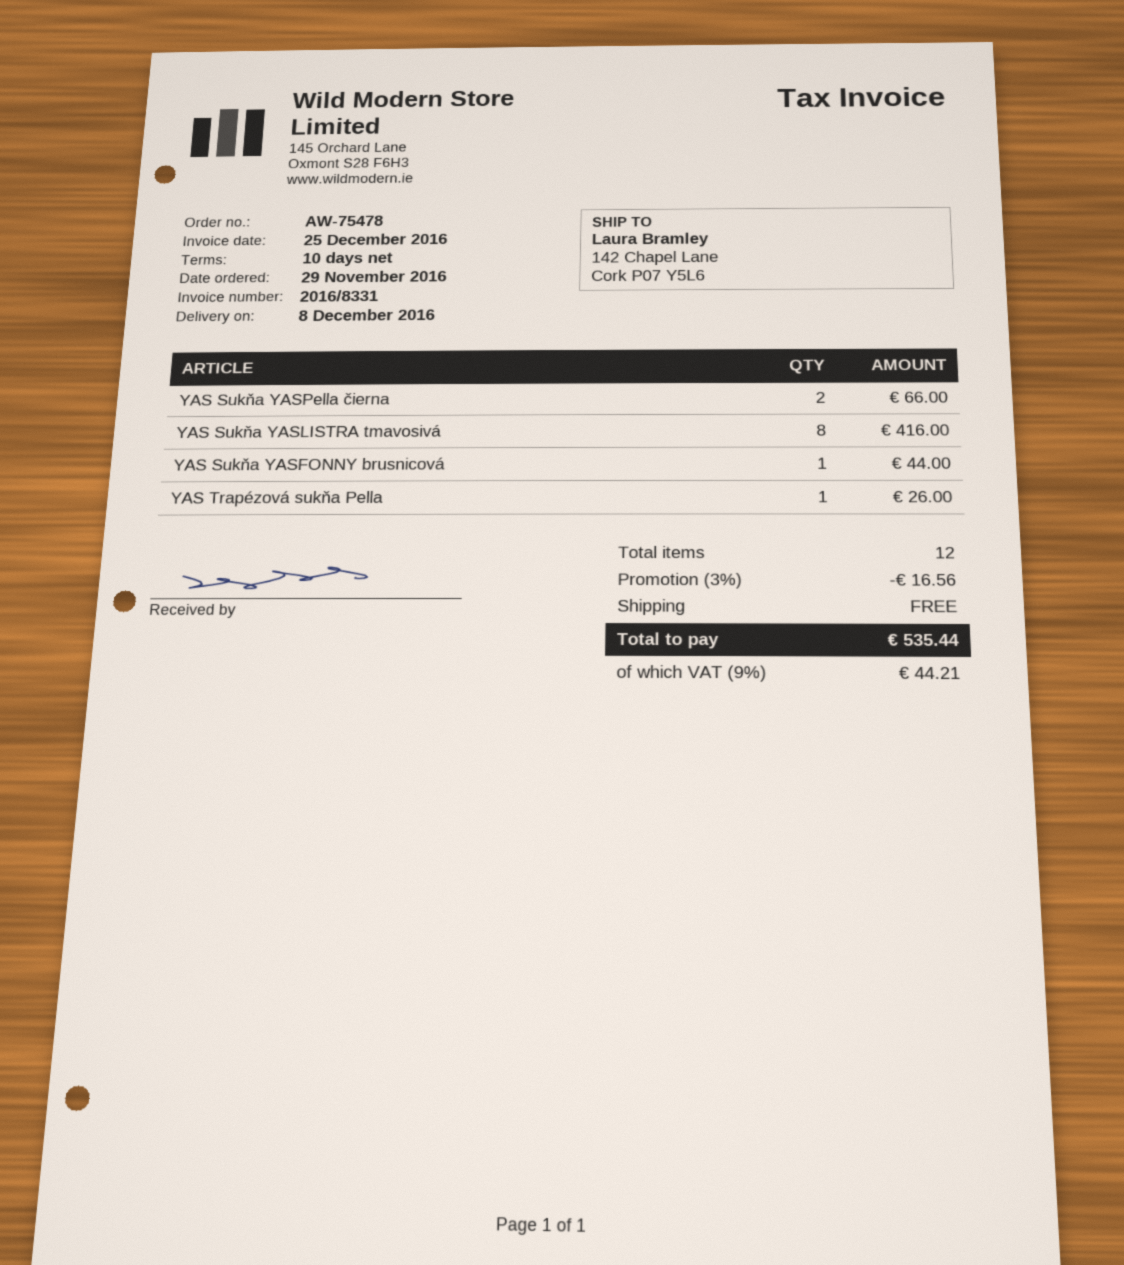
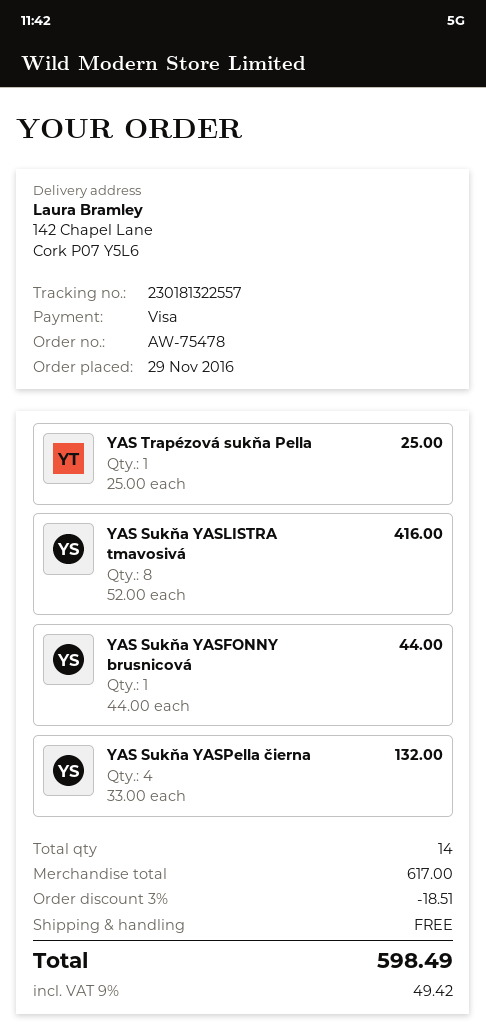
YAS Sukňa YASPella čierna: 2 for 66.00 -> 4 for 132.00
YAS Trapézová sukňa Pella: 1 for 26.00 -> 1 for 25.00
total quantity: 12 -> 14
discount: 3% = 16.56 -> 3% = 18.51
tax: 9% = 44.21 -> 9% = 49.42
total: 535.44 -> 598.49

